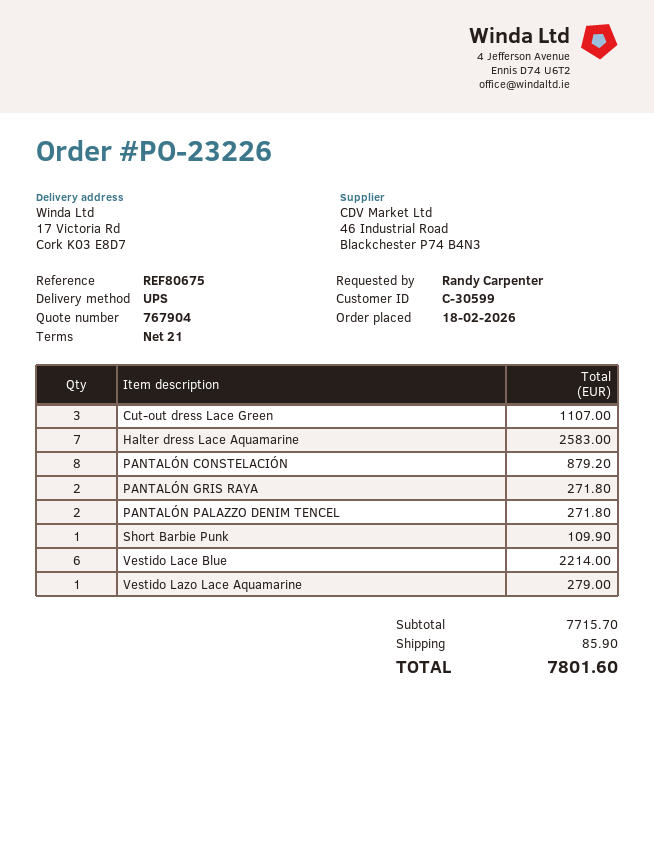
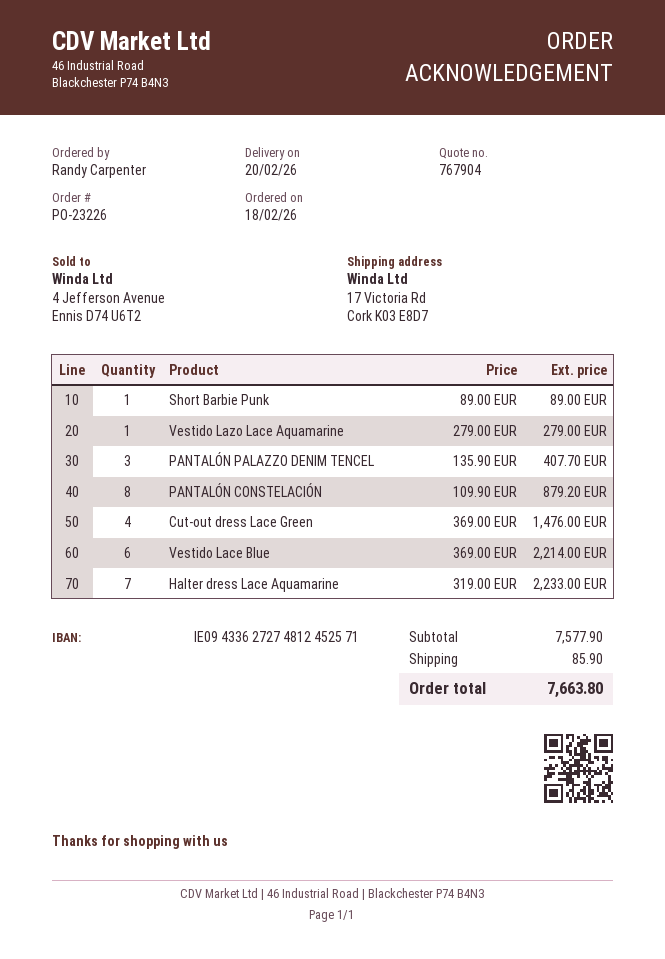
Cut-out dress Lace Green: 3 for 1107.00 -> 4 for 1476.00
Halter dress Lace Aquamarine: 7 for 2583.00 -> 7 for 2233.00
PANTALÓN GRIS RAYA: 2 for 271.80 -> none
PANTALÓN PALAZZO DENIM TENCEL: 2 for 271.80 -> 3 for 407.70
Short Barbie Punk: 1 for 109.90 -> 1 for 89.00
subtotal: 7715.70 -> 7577.90
total: 7801.60 -> 7663.80

